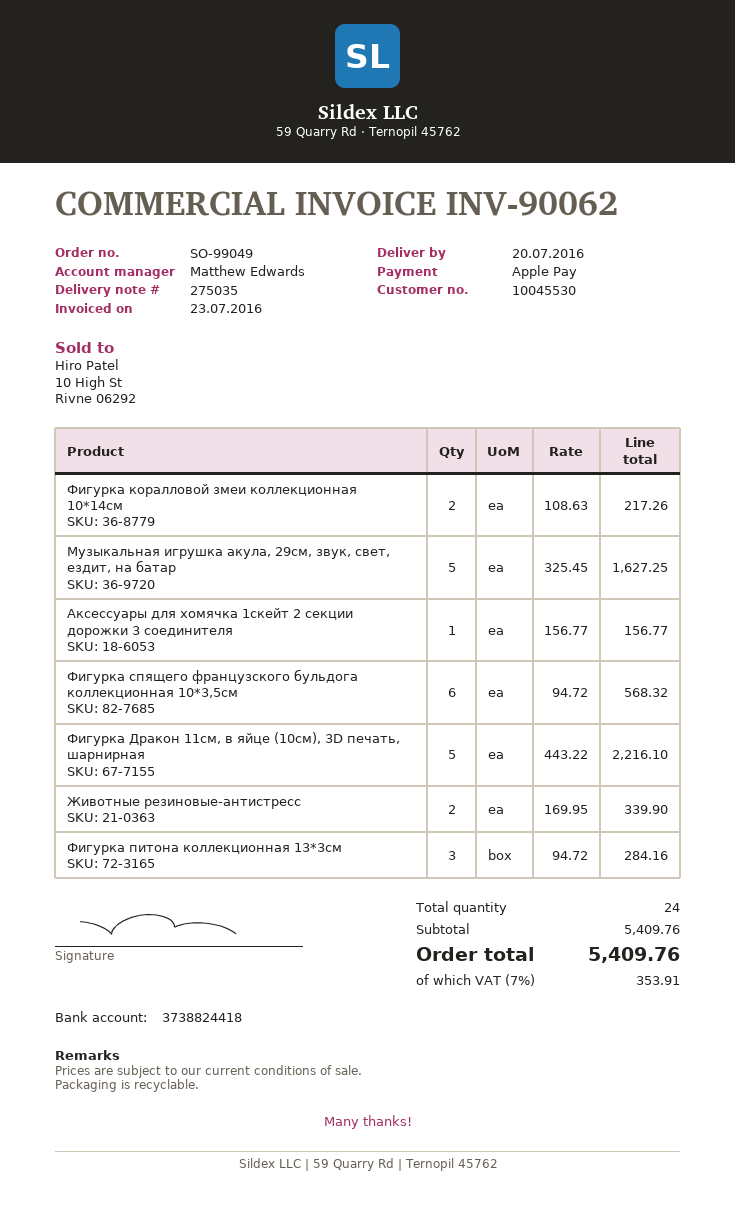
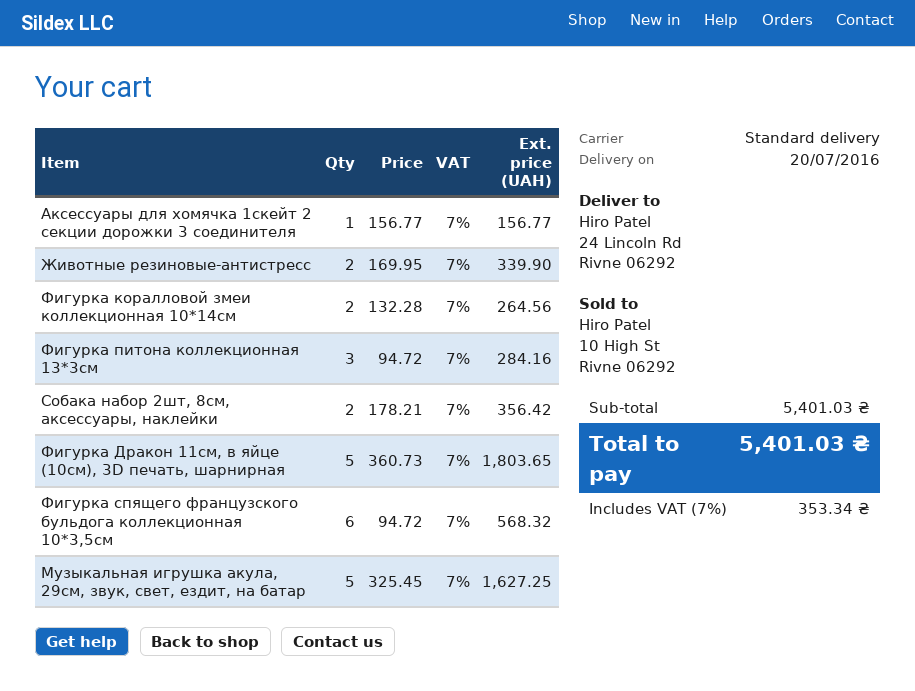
Фигурка коралловой змеи коллекционная 10*14см: 2 x 108.63 = 217.26 -> 2 x 132.28 = 264.56
Фигурка Дракон 11см, в яйце (10см), 3D печать, шарнирная: 5 x 443.22 = 2216.10 -> 5 x 360.73 = 1803.65
Собака набор 2шт, 8см, аксессуары, наклейки: none -> 2 x 178.21 = 356.42
subtotal: 5409.76 -> 5401.03
tax: 7% = 353.91 -> 7% = 353.34
total: 5409.76 -> 5401.03

